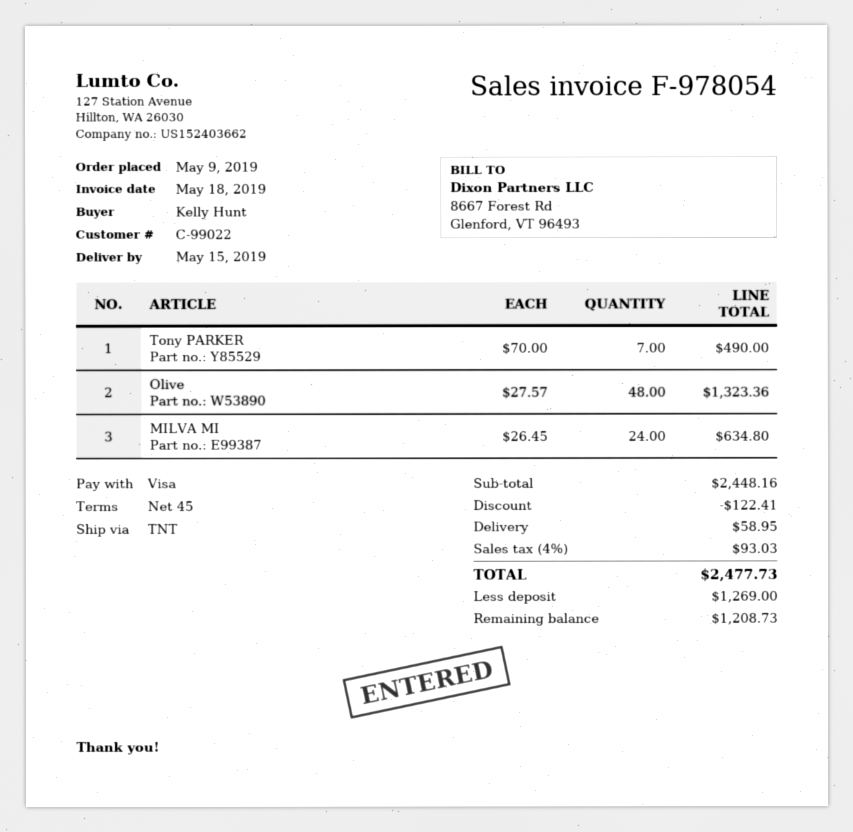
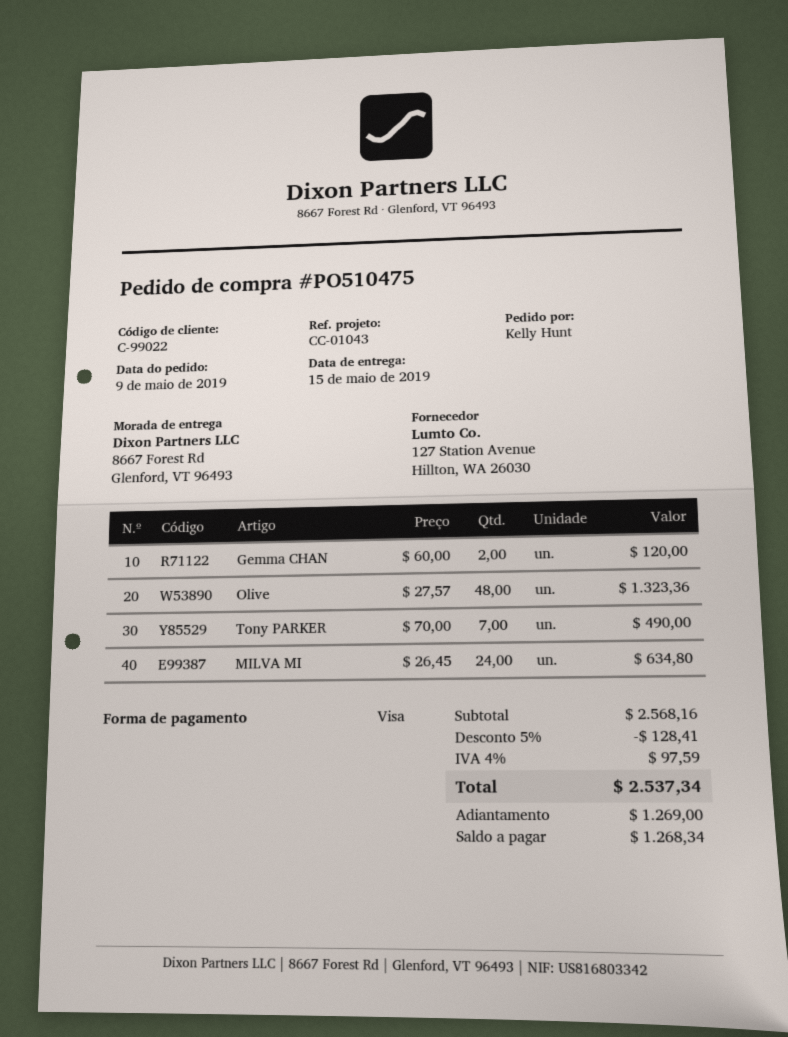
Gemma CHAN: none -> 2 x 60.00 = 120.00
subtotal: 2448.16 -> 2568.16
discount: 122.41 -> 128.41
shipping: 58.95 -> none
tax: 4% = 93.03 -> 4% = 97.59
total: 2477.73 -> 2537.34
balance: 1208.73 -> 1268.34

